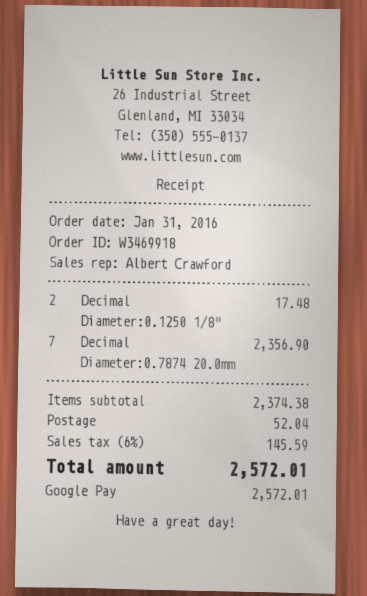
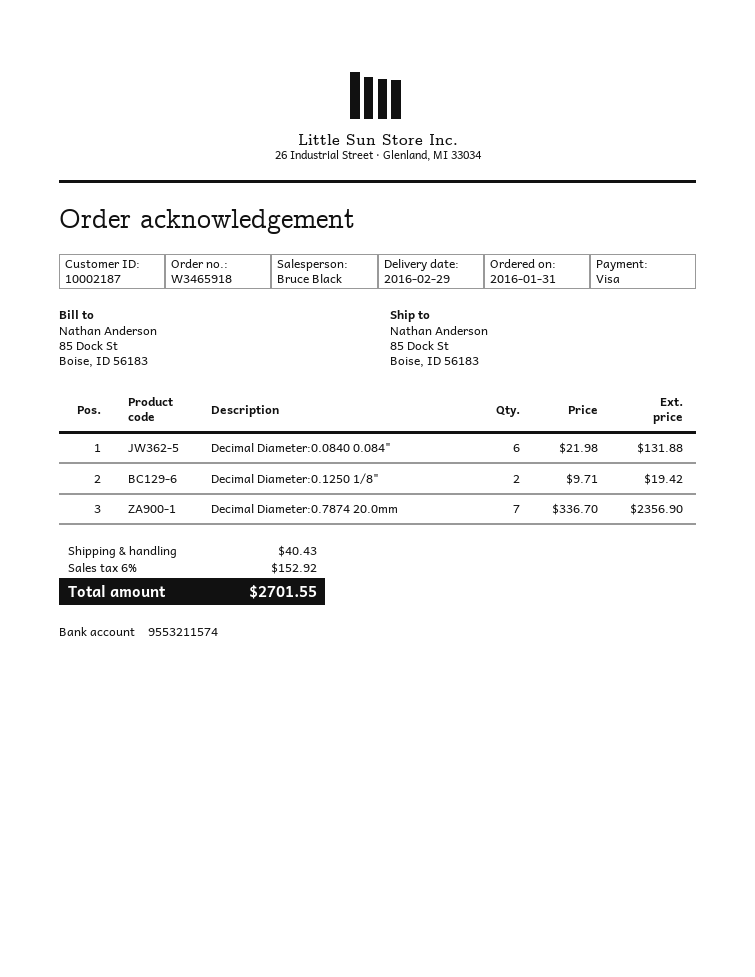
order number: W3469918 -> W3465918
sales rep: Albert Crawford -> Bruce Black
payment method: Google Pay -> Visa
Decimal Diameter:0.1250 1/8": 2 for 17.48 -> 2 for 19.42
Decimal Diameter:0.0840 0.084": none -> 6 for 131.88
shipping: 52.04 -> 40.43
tax: 6% = 145.59 -> 6% = 152.92
total: 2572.01 -> 2701.55

